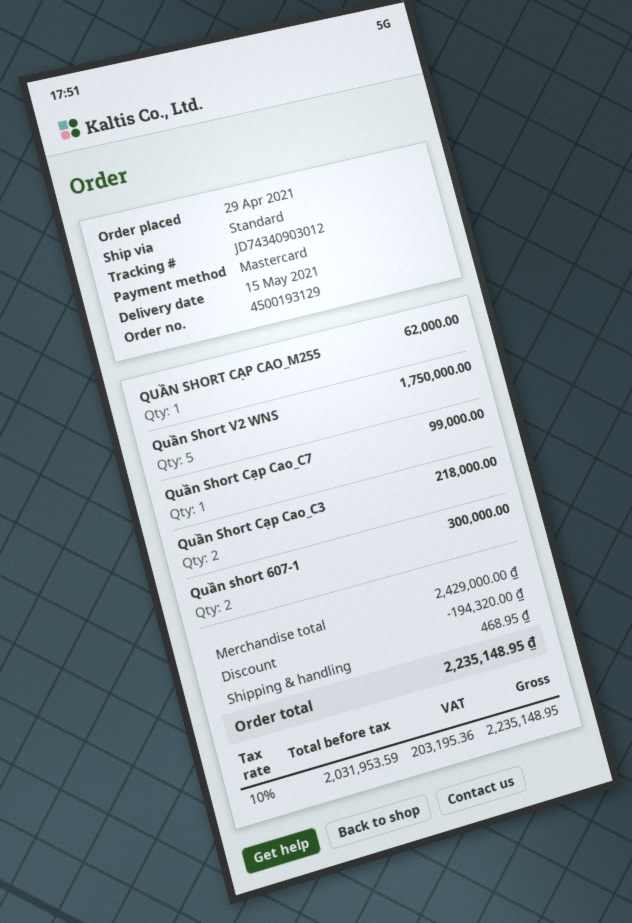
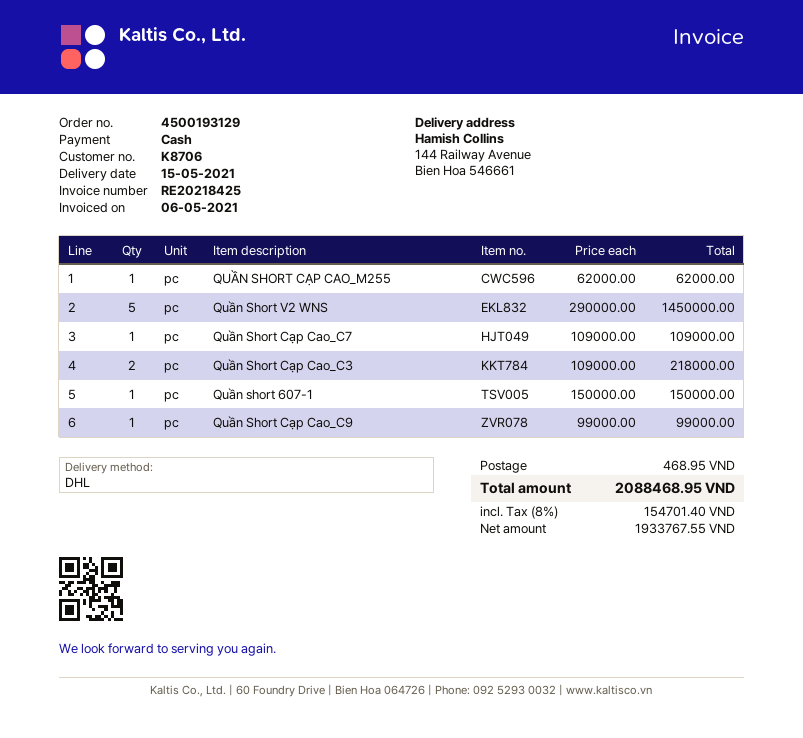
payment method: Mastercard -> cash
shipping method: standard -> DHL
Quần Short V2 WNS: 5 for 1750000.00 -> 5 for 1450000.00
Quần Short Cạp Cao_C7: 1 for 99000.00 -> 1 for 109000.00
Quần short 607-1: 2 for 300000.00 -> 1 for 150000.00
Quần Short Cạp Cao_C9: none -> 1 for 99000.00
discount: 194320.00 -> none
net: 2031953.59 -> 1933767.55
tax: 10% = 203195.36 -> 8% = 154701.40
total: 2235148.95 -> 2088468.95

